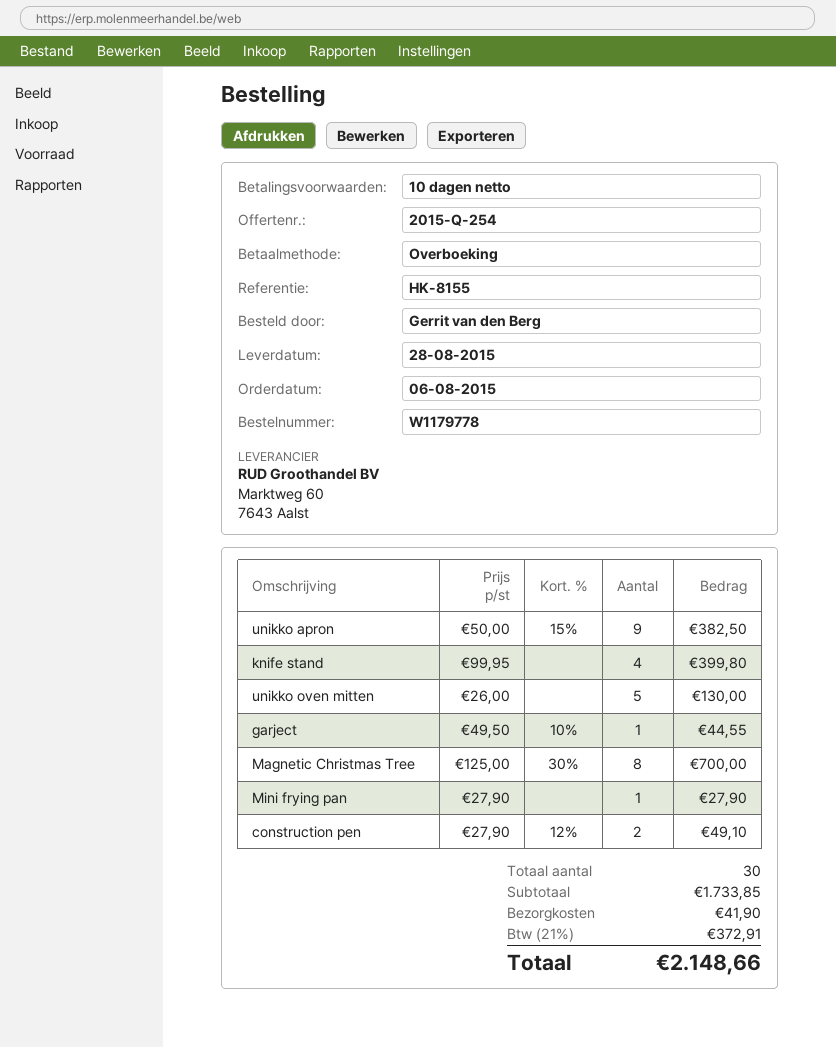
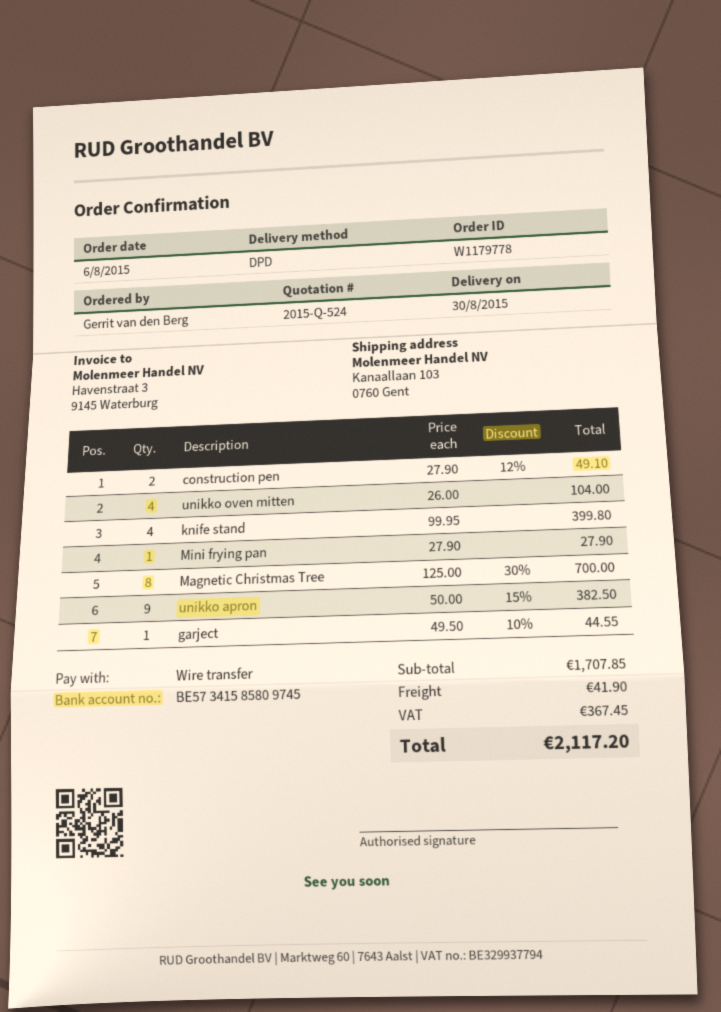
quote number: 2015-Q-254 -> 2015-Q-524
delivery date: 2015-08-28 -> 2015-08-30
unikko oven mitten: 5 x 26.00 = 130.00 -> 4 x 26.00 = 104.00
subtotal: 1733.85 -> 1707.85
tax: 372.91 -> 367.45
total: 2148.66 -> 2117.20

